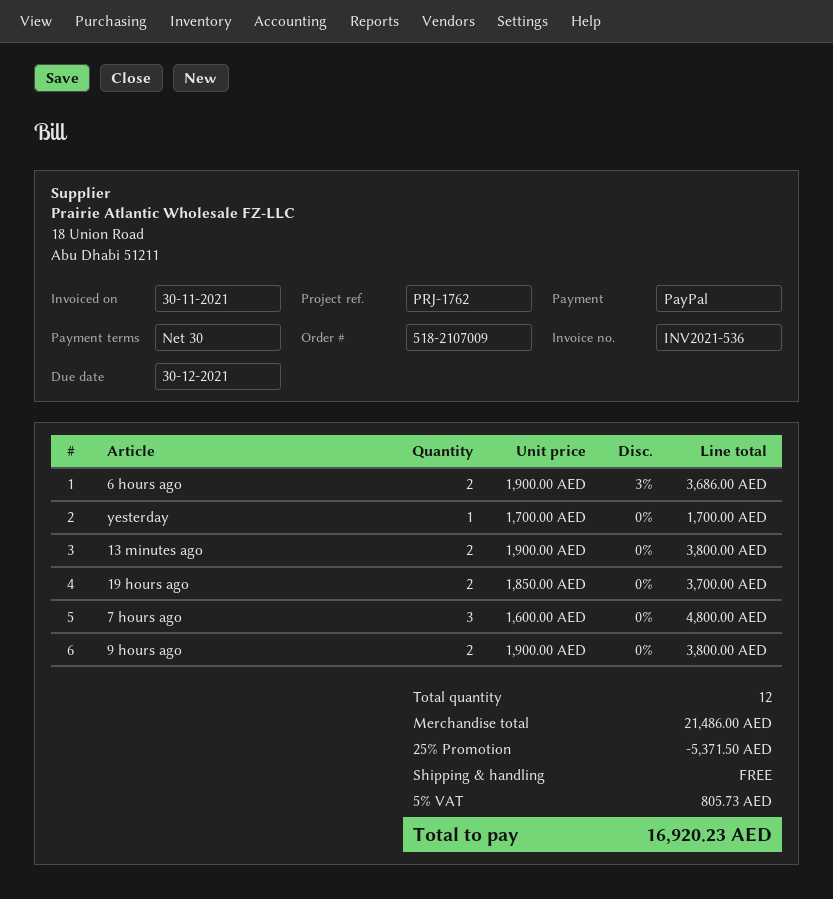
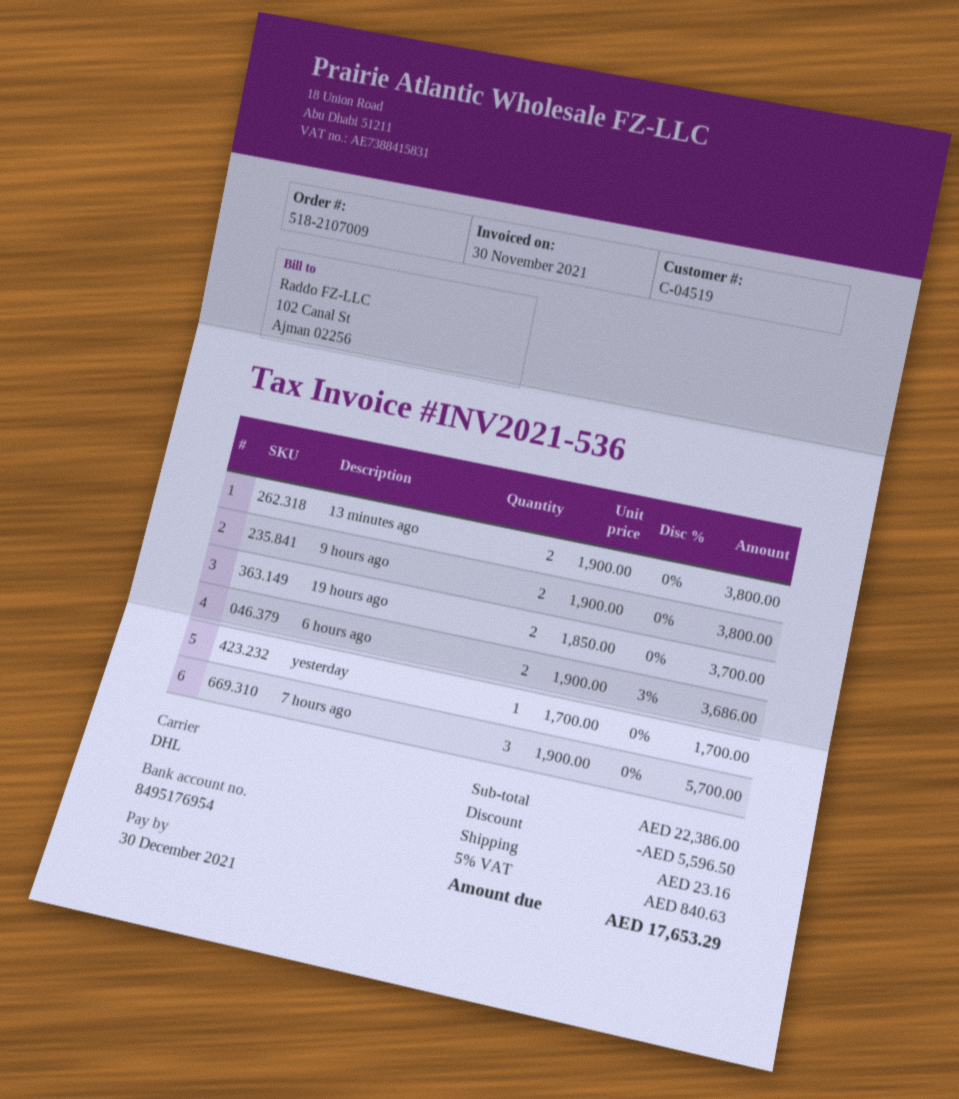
7 hours ago: 3 x 1600.00 = 4800.00 -> 3 x 1900.00 = 5700.00
subtotal: 21486.00 -> 22386.00
discount: 5371.50 -> 5596.50
shipping: 0.00 -> 23.16
tax: 5% = 805.73 -> 5% = 840.63
total: 16920.23 -> 17653.29

